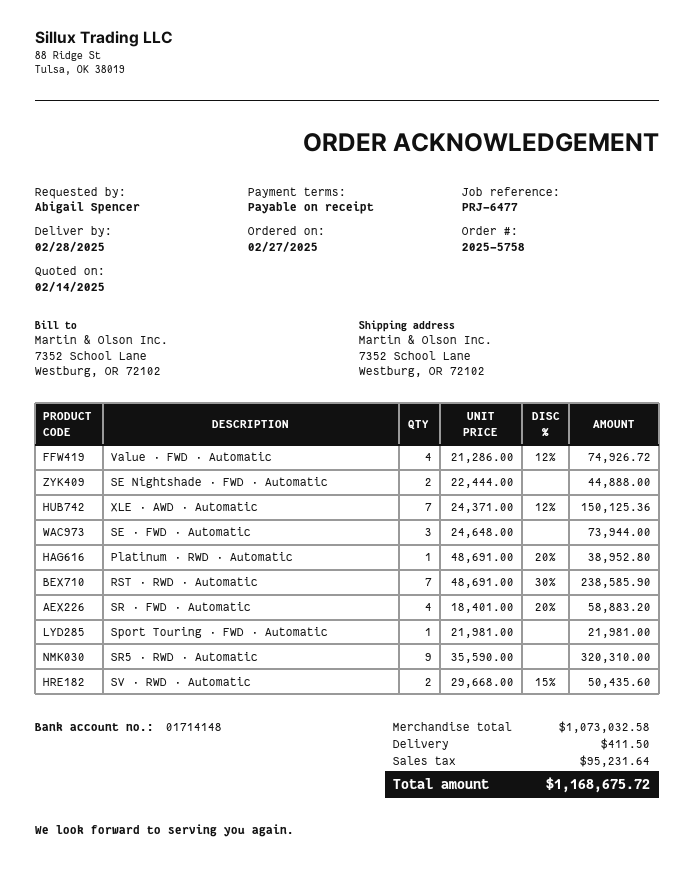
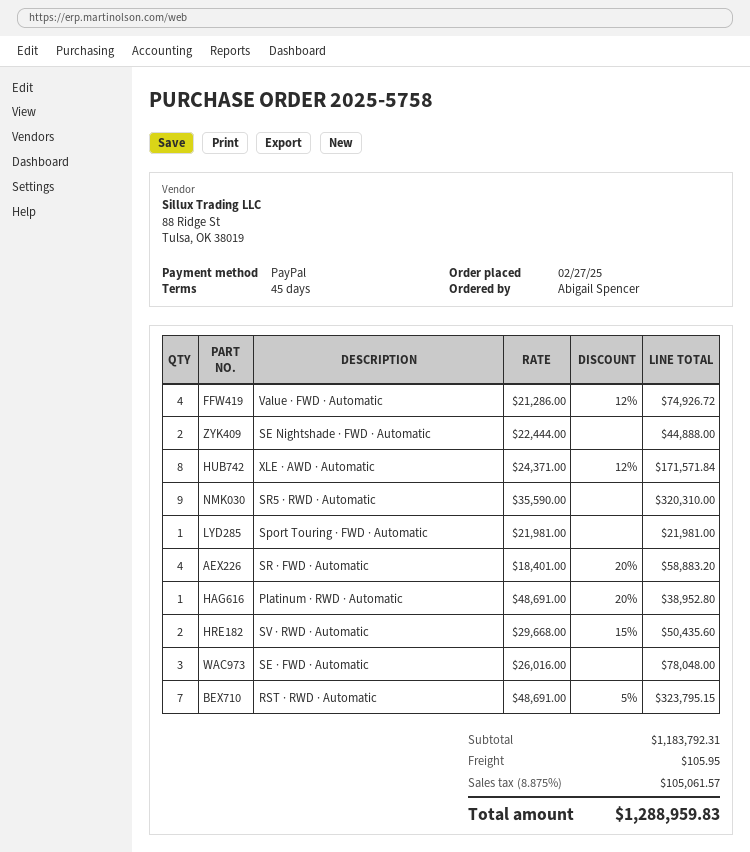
payment terms: on receipt -> 45 days
XLE · AWD · Automatic: 7 x 24371.00 - 12% = 150125.36 -> 8 x 24371.00 - 12% = 171571.84
SE · FWD · Automatic: 3 x 24648.00 = 73944.00 -> 3 x 26016.00 = 78048.00
RST · RWD · Automatic: 7 x 48691.00 - 30% = 238585.90 -> 7 x 48691.00 - 5% = 323795.15
subtotal: 1073032.58 -> 1183792.31
shipping: 411.50 -> 105.95
tax: 95231.64 -> 105061.57
total: 1168675.72 -> 1288959.83

